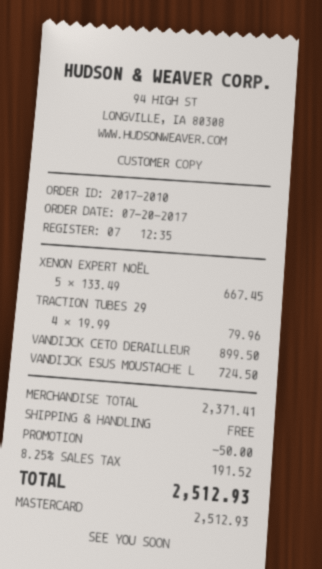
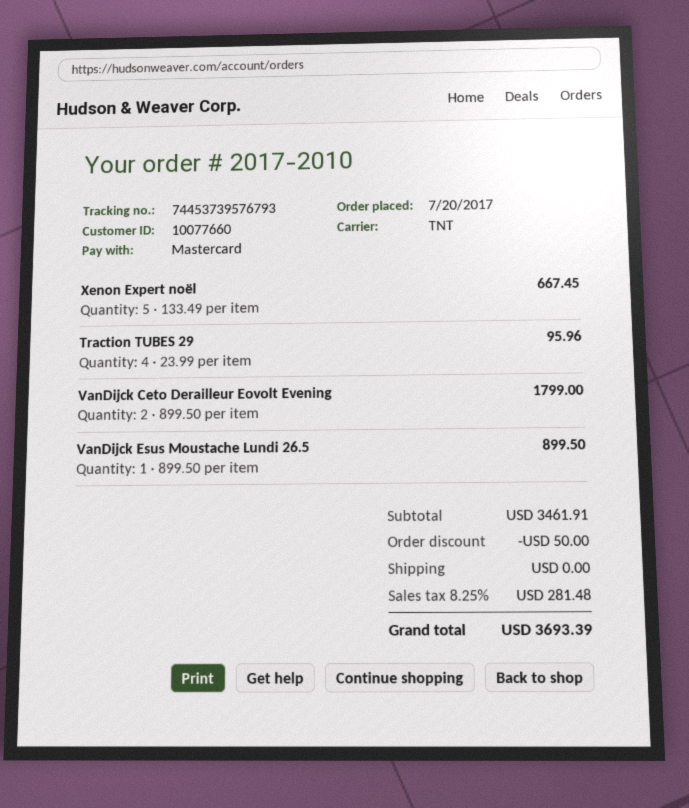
TRACTION TUBES 29: 4 x 19.99 = 79.96 -> 4 x 23.99 = 95.96
VANDIJCK CETO DERAILLEUR: 1 x 899.50 = 899.50 -> 2 x 899.50 = 1799.00
VANDIJCK ESUS MOUSTACHE L: 1 x 724.50 = 724.50 -> 1 x 899.50 = 899.50
subtotal: 2371.41 -> 3461.91
tax: 8.25% = 191.52 -> 8.25% = 281.48
total: 2512.93 -> 3693.39

